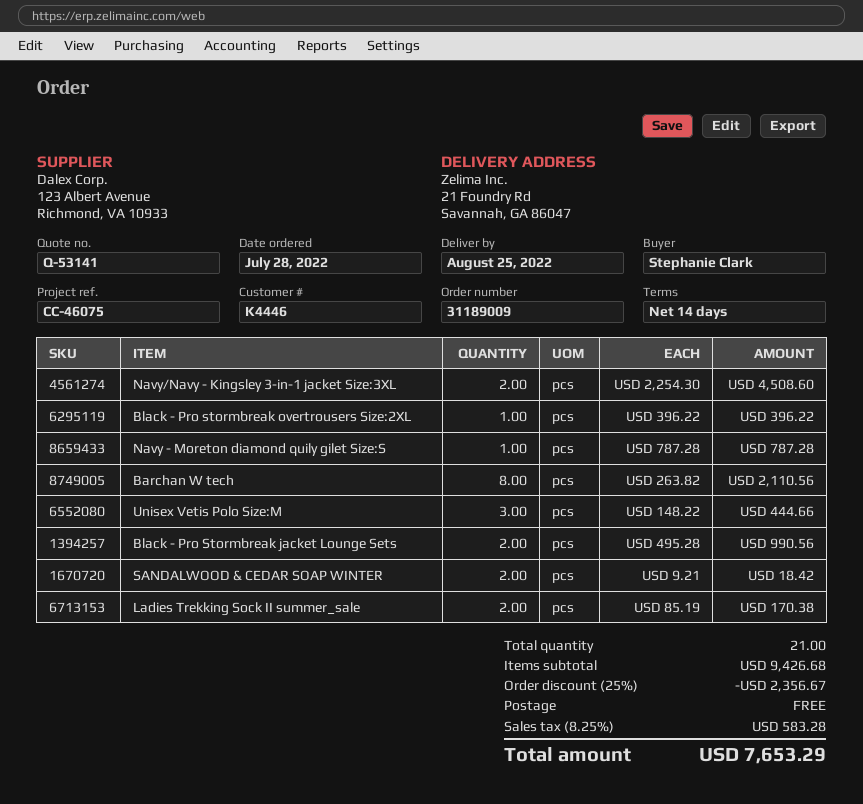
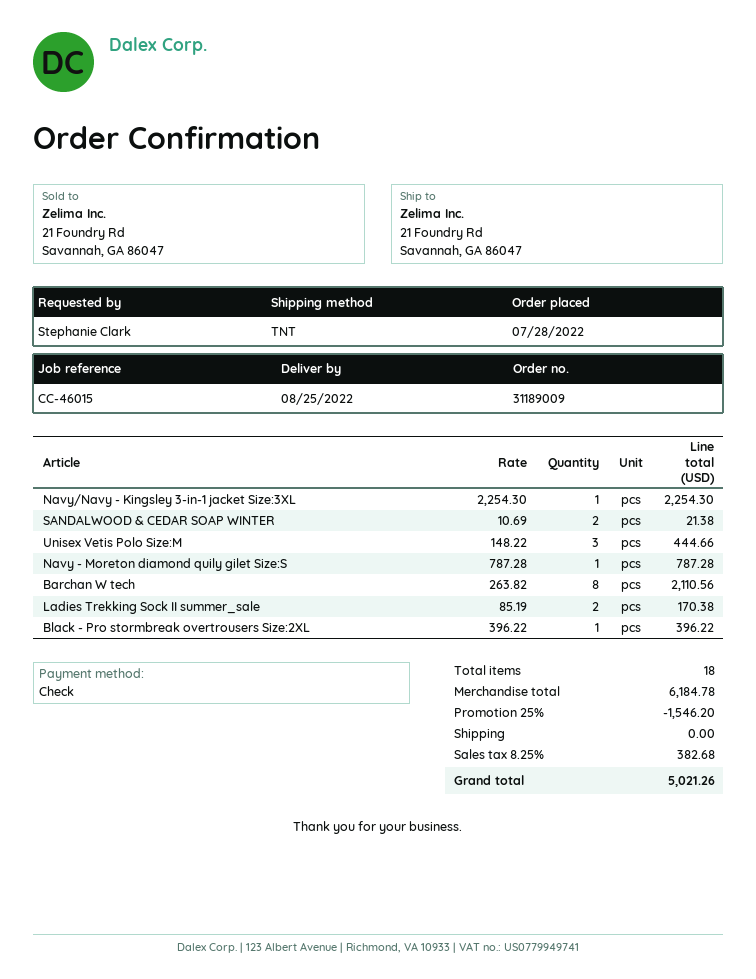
reference: CC-46075 -> CC-46015
Navy/Navy - Kingsley 3-in-1 jacket Size:3XL: 2 x 2254.30 = 4508.60 -> 1 x 2254.30 = 2254.30
Black - Pro Stormbreak jacket Lounge Sets: 2 x 495.28 = 990.56 -> none
SANDALWOOD & CEDAR SOAP WINTER: 2 x 9.21 = 18.42 -> 2 x 10.69 = 21.38
total quantity: 21 -> 18
subtotal: 9426.68 -> 6184.78
discount: 25% = 2356.67 -> 25% = 1546.20
tax: 8.25% = 583.28 -> 8.25% = 382.68
total: 7653.29 -> 5021.26

